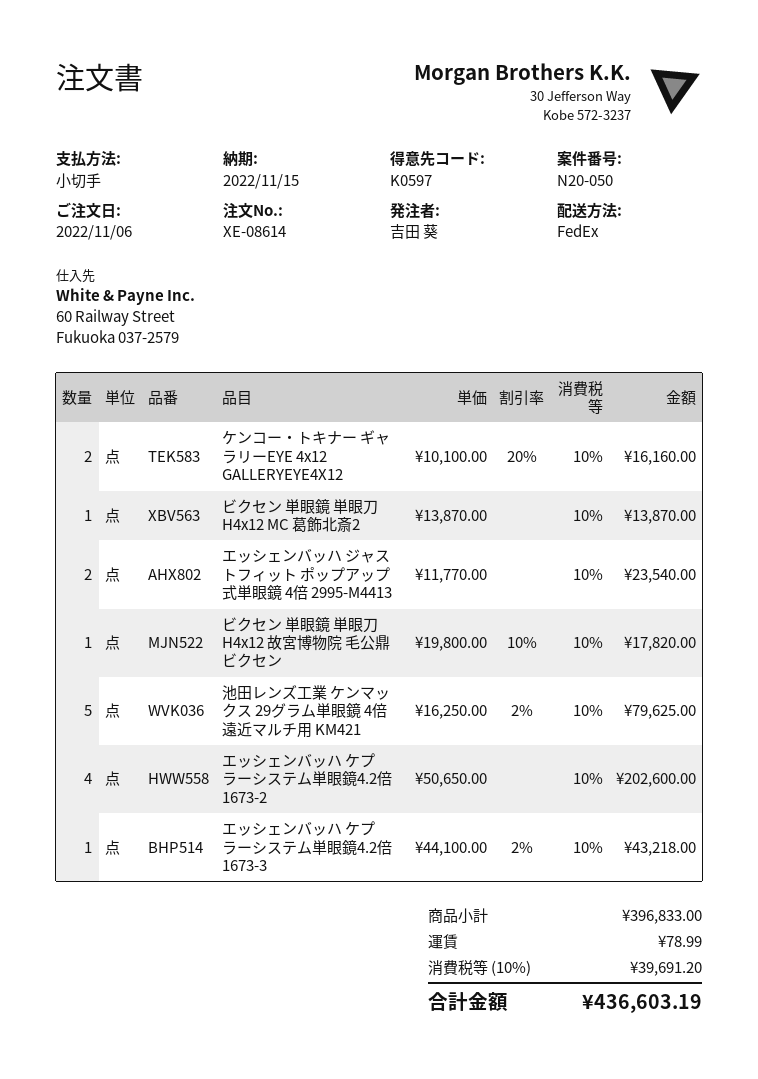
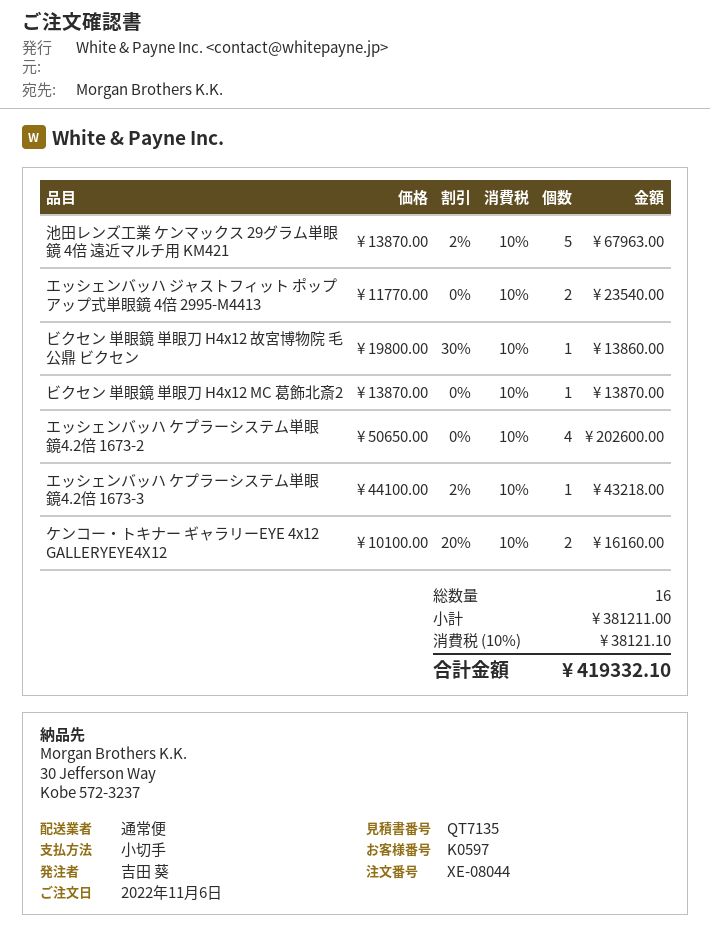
order number: XE-08614 -> XE-08044
shipping method: FedEx -> standard
ビクセン 単眼鏡 単眼刀 H4x12 故宮博物院 毛公鼎 ビクセン: 1 x 19800.00 - 10% = 17820.00 -> 1 x 19800.00 - 30% = 13860.00
池田レンズ工業 ケンマックス 29グラム単眼鏡 4倍 遠近マルチ用 KM421: 5 x 16250.00 - 2% = 79625.00 -> 5 x 13870.00 - 2% = 67963.00
subtotal: 396833.00 -> 381211.00
shipping: 78.99 -> none
tax: 10% = 39691.20 -> 10% = 38121.10
total: 436603.19 -> 419332.10

